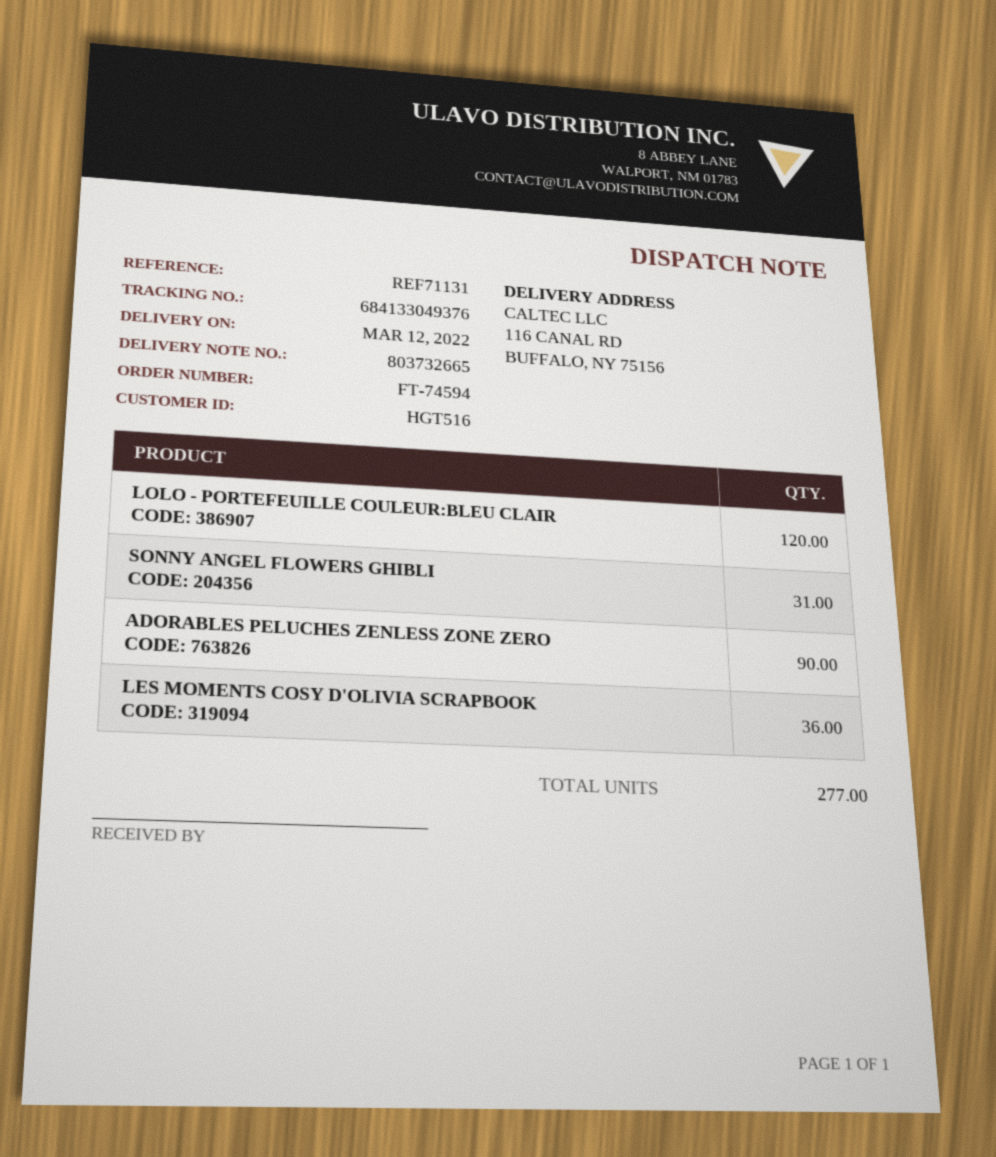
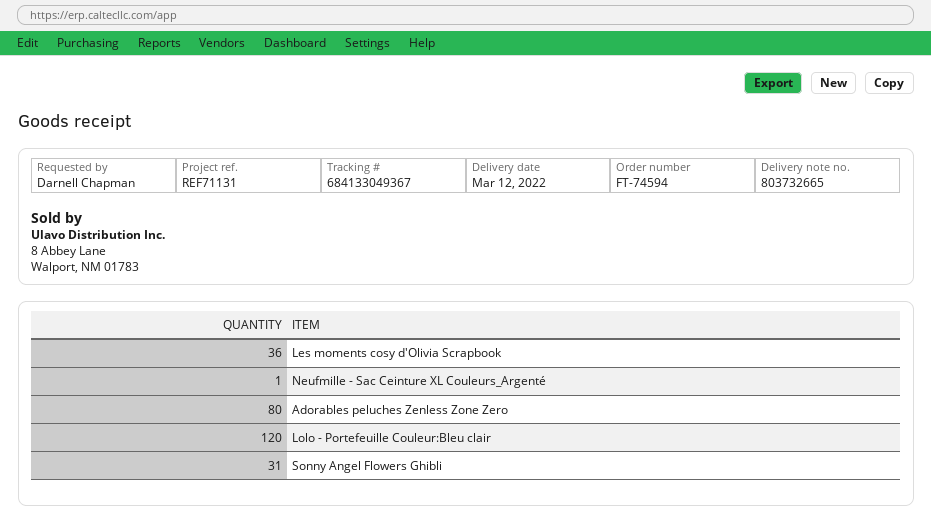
tracking number: 684133049376 -> 684133049367
ADORABLES PELUCHES ZENLESS ZONE ZERO: 90 -> 80
Neufmille - Sac Ceinture XL Couleurs_Argenté: none -> 1

